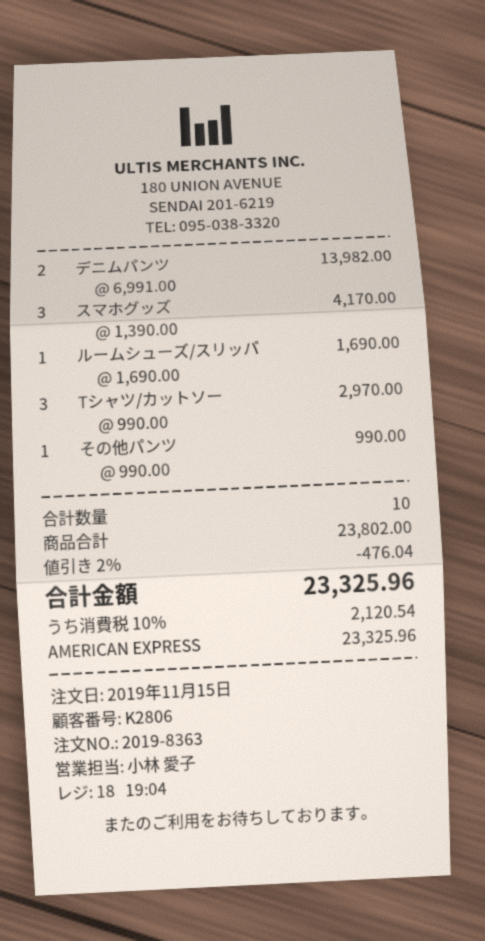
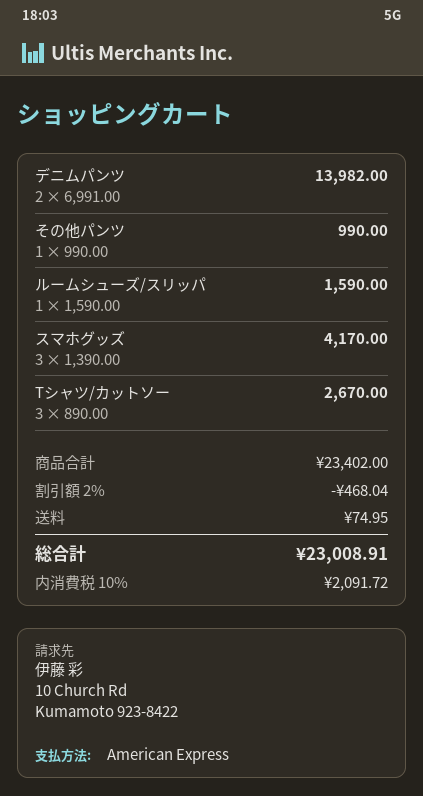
ルームシューズ/スリッパ: 1 x 1690.00 = 1690.00 -> 1 x 1590.00 = 1590.00
Tシャツ/カットソー: 3 x 990.00 = 2970.00 -> 3 x 890.00 = 2670.00
subtotal: 23802.00 -> 23402.00
discount: 2% = 476.04 -> 2% = 468.04
shipping: none -> 74.95
tax: 10% = 2120.54 -> 10% = 2091.72
total: 23325.96 -> 23008.91

